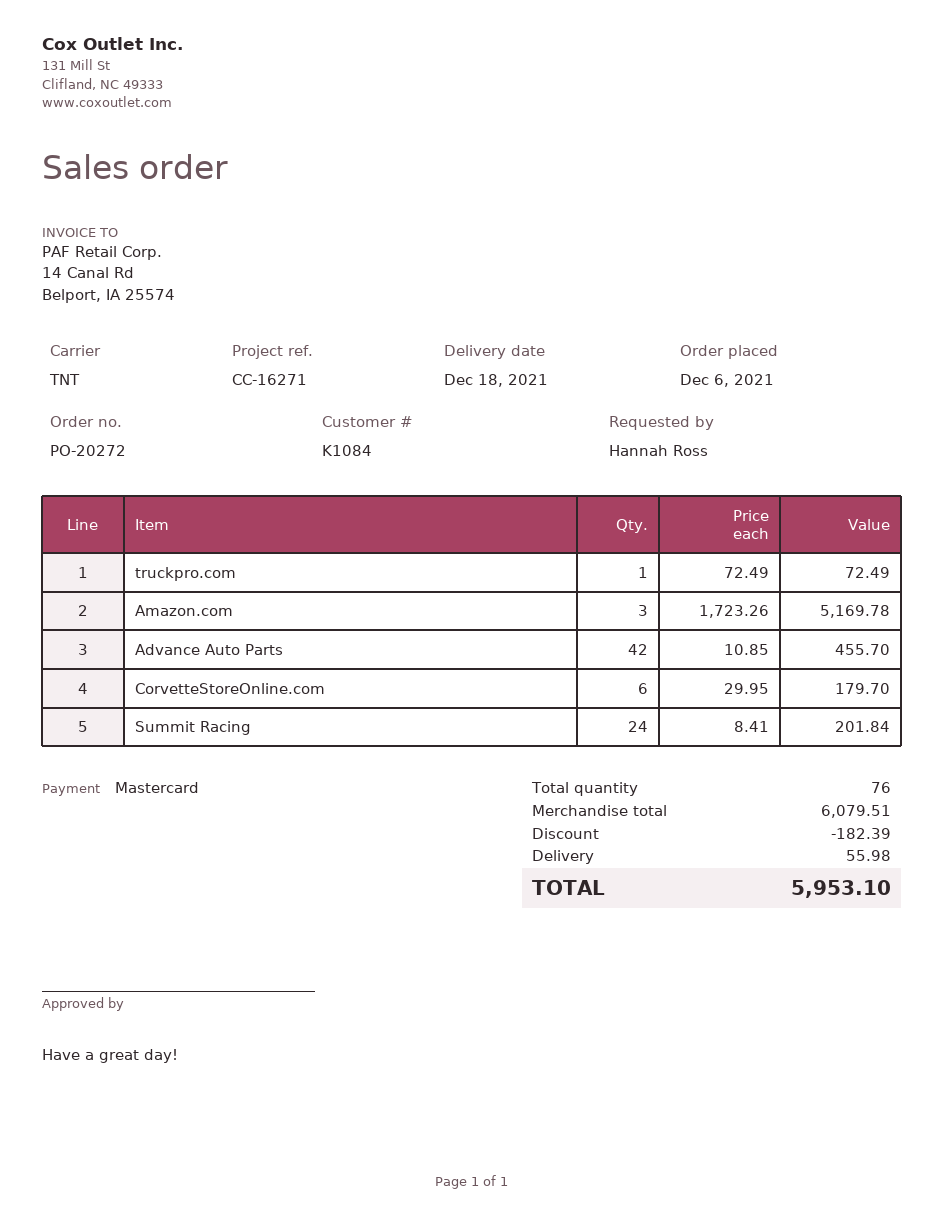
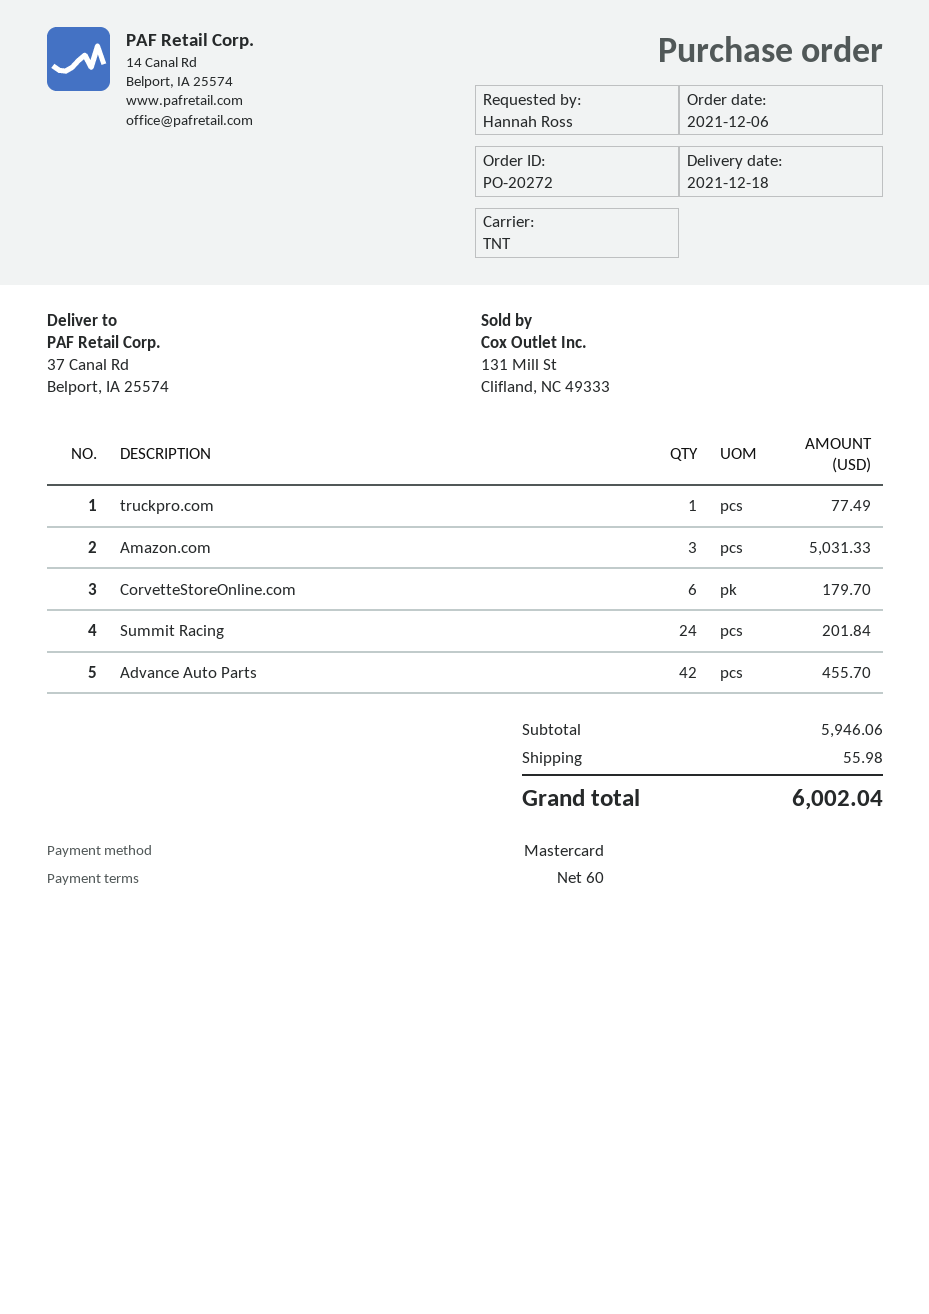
truckpro.com: 1 for 72.49 -> 1 for 77.49
Amazon.com: 3 for 5169.78 -> 3 for 5031.33
subtotal: 6079.51 -> 5946.06
discount: 182.39 -> none
total: 5953.10 -> 6002.04

